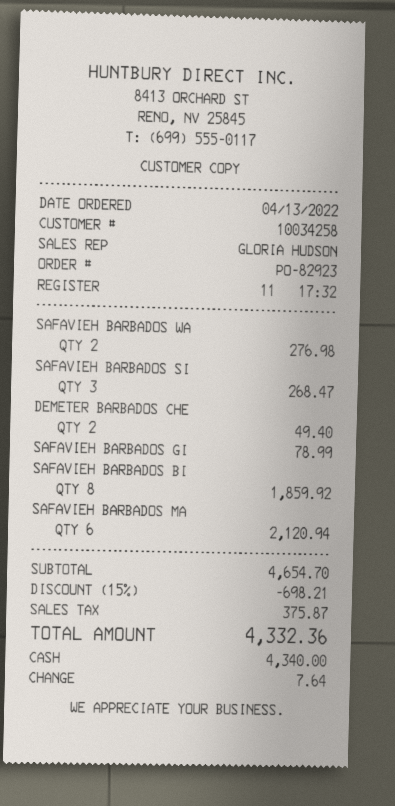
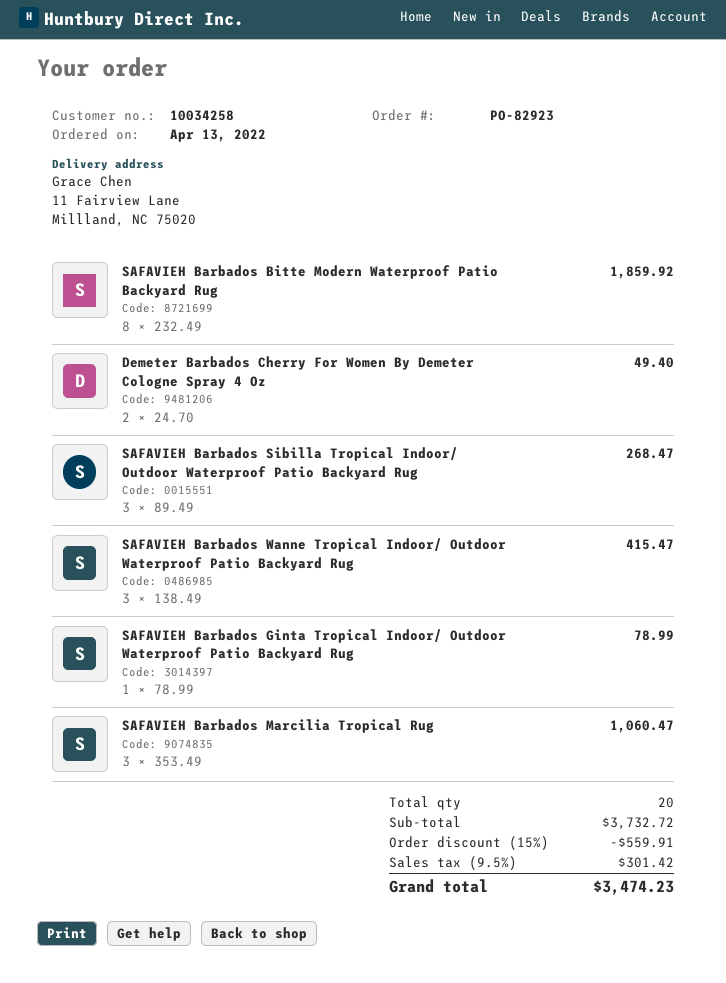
SAFAVIEH BARBADOS WA: 2 for 276.98 -> 3 for 415.47
SAFAVIEH BARBADOS MA: 6 for 2120.94 -> 3 for 1060.47
subtotal: 4654.70 -> 3732.72
discount: 15% = 698.21 -> 15% = 559.91
tax: 375.87 -> 301.42
total: 4332.36 -> 3474.23

